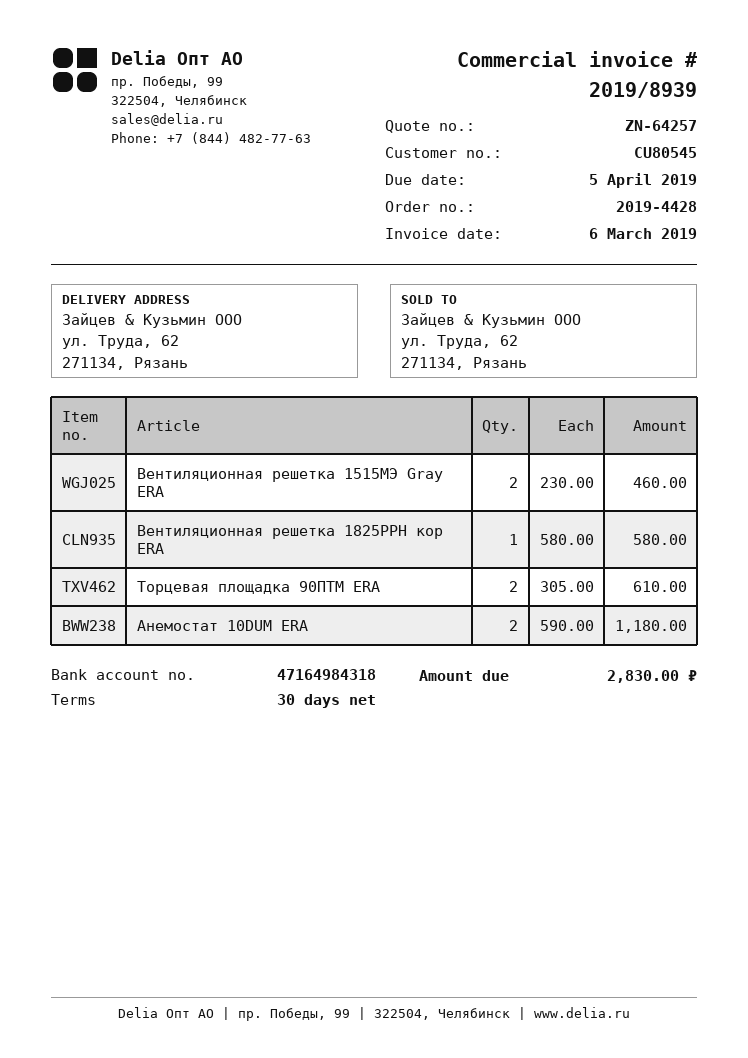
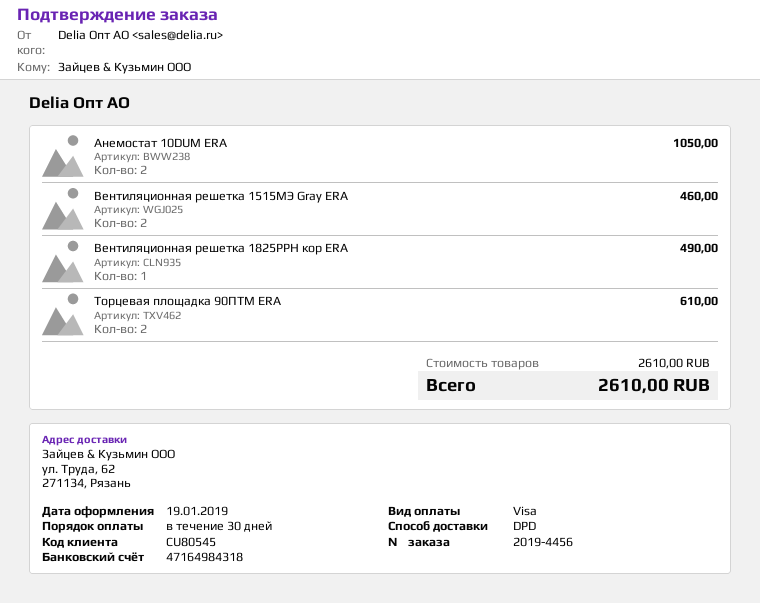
order number: 2019-4428 -> 2019-4456
Вентиляционная решетка 1825РРН кор ERA: 1 for 580.00 -> 1 for 490.00
Анемостат 10DUM ERA: 2 for 1180.00 -> 2 for 1050.00
total: 2830.00 -> 2610.00

